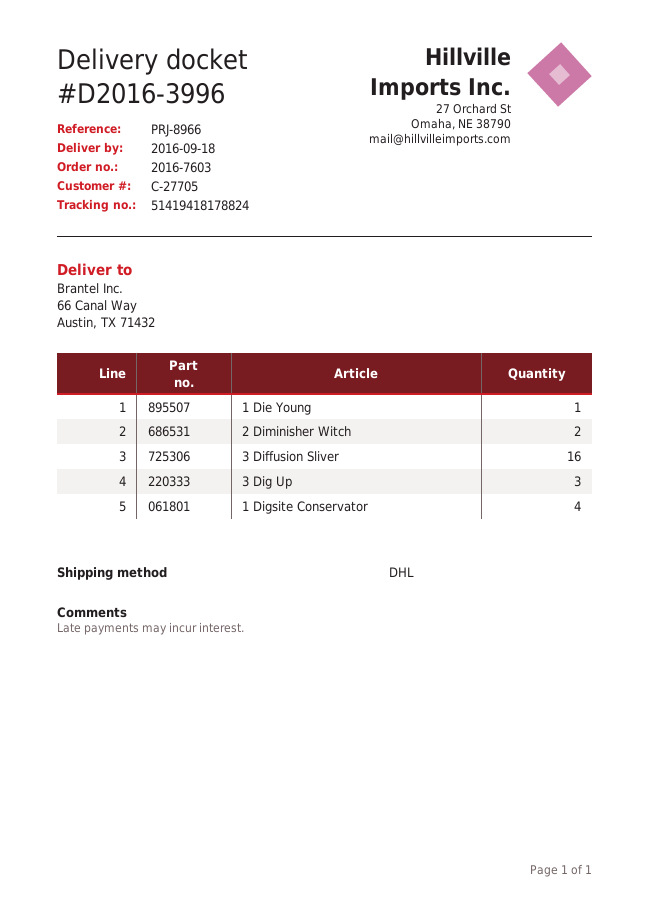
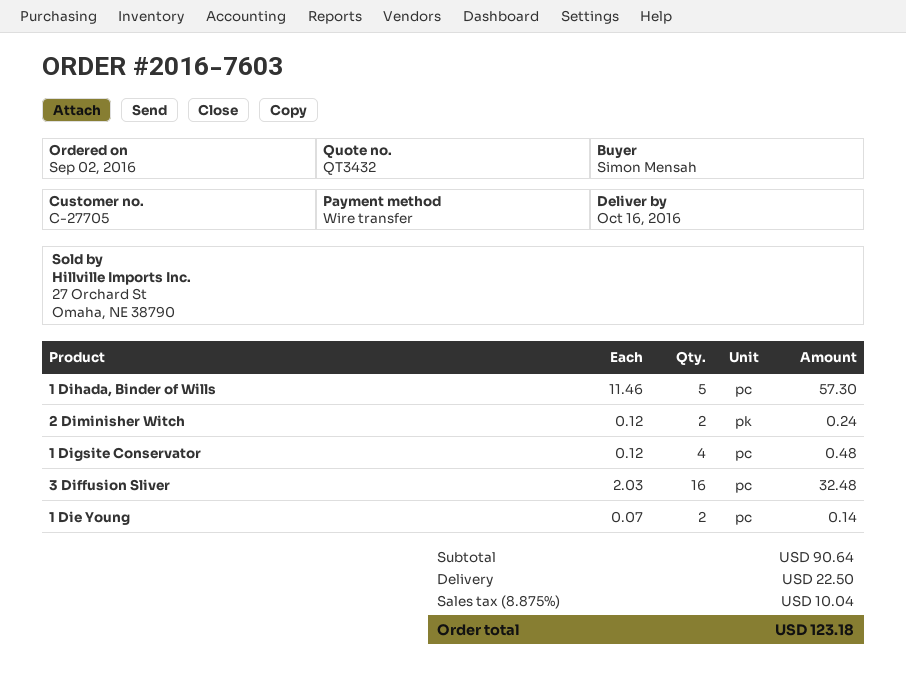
delivery date: 2016-09-18 -> 2016-10-16
1 Die Young: 1 -> 2
3 Dig Up: 3 -> none
1 Dihada, Binder of Wills: none -> 5

